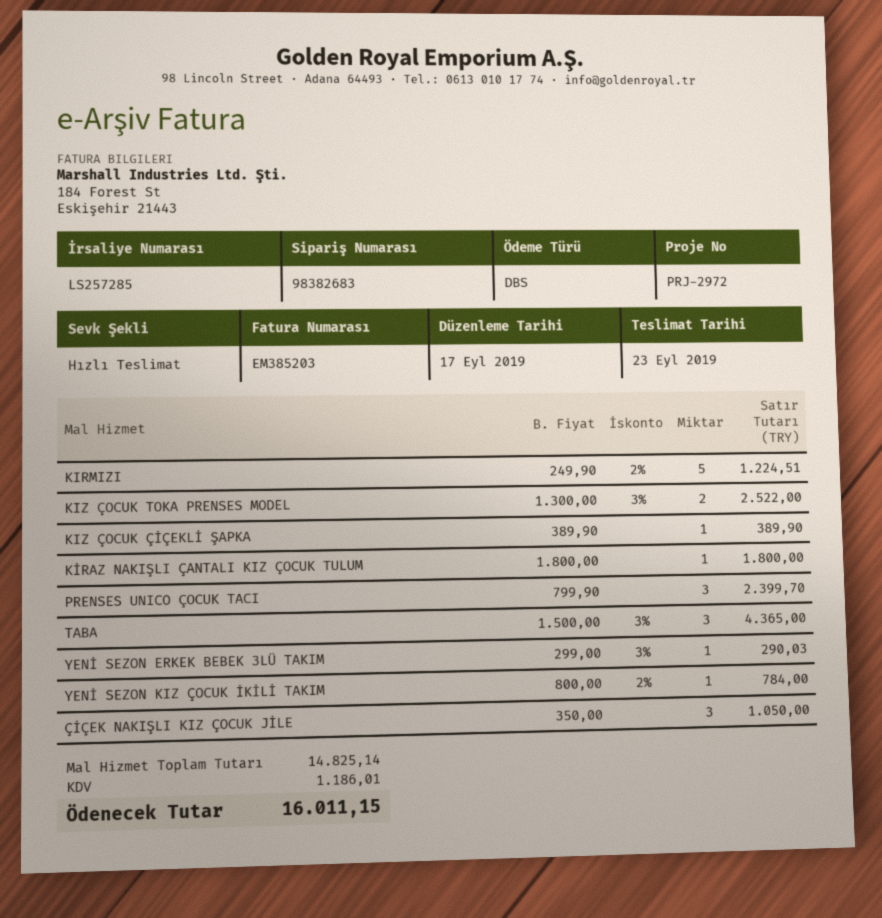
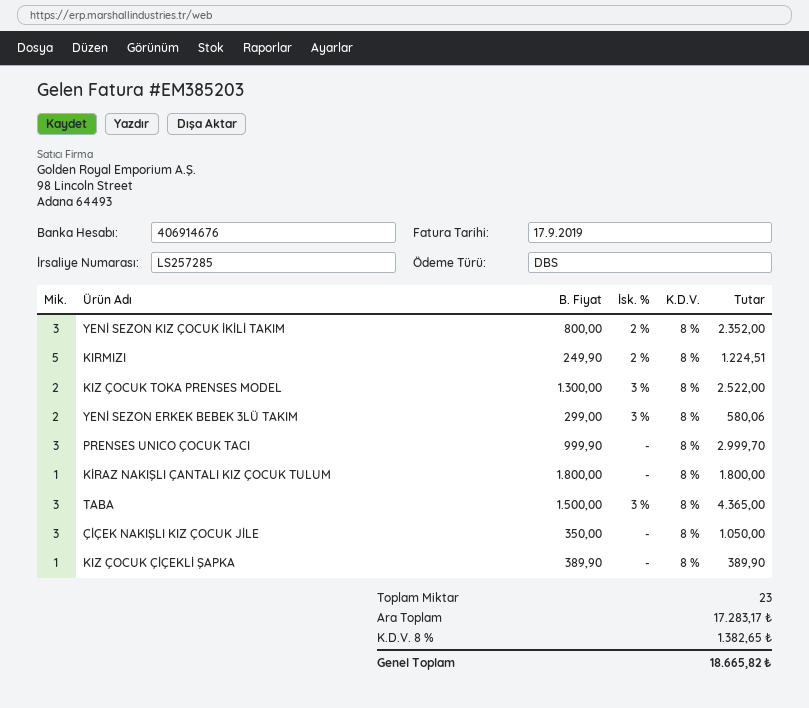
PRENSES UNICO ÇOCUK TACI: 3 x 799.90 = 2399.70 -> 3 x 999.90 = 2999.70
YENİ SEZON ERKEK BEBEK 3LÜ TAKIM: 1 x 299.00 - 3% = 290.03 -> 2 x 299.00 - 3% = 580.06
YENİ SEZON KIZ ÇOCUK İKİLİ TAKIM: 1 x 800.00 - 2% = 784.00 -> 3 x 800.00 - 2% = 2352.00
subtotal: 14825.14 -> 17283.17
tax: 1186.01 -> 1382.65
total: 16011.15 -> 18665.82

